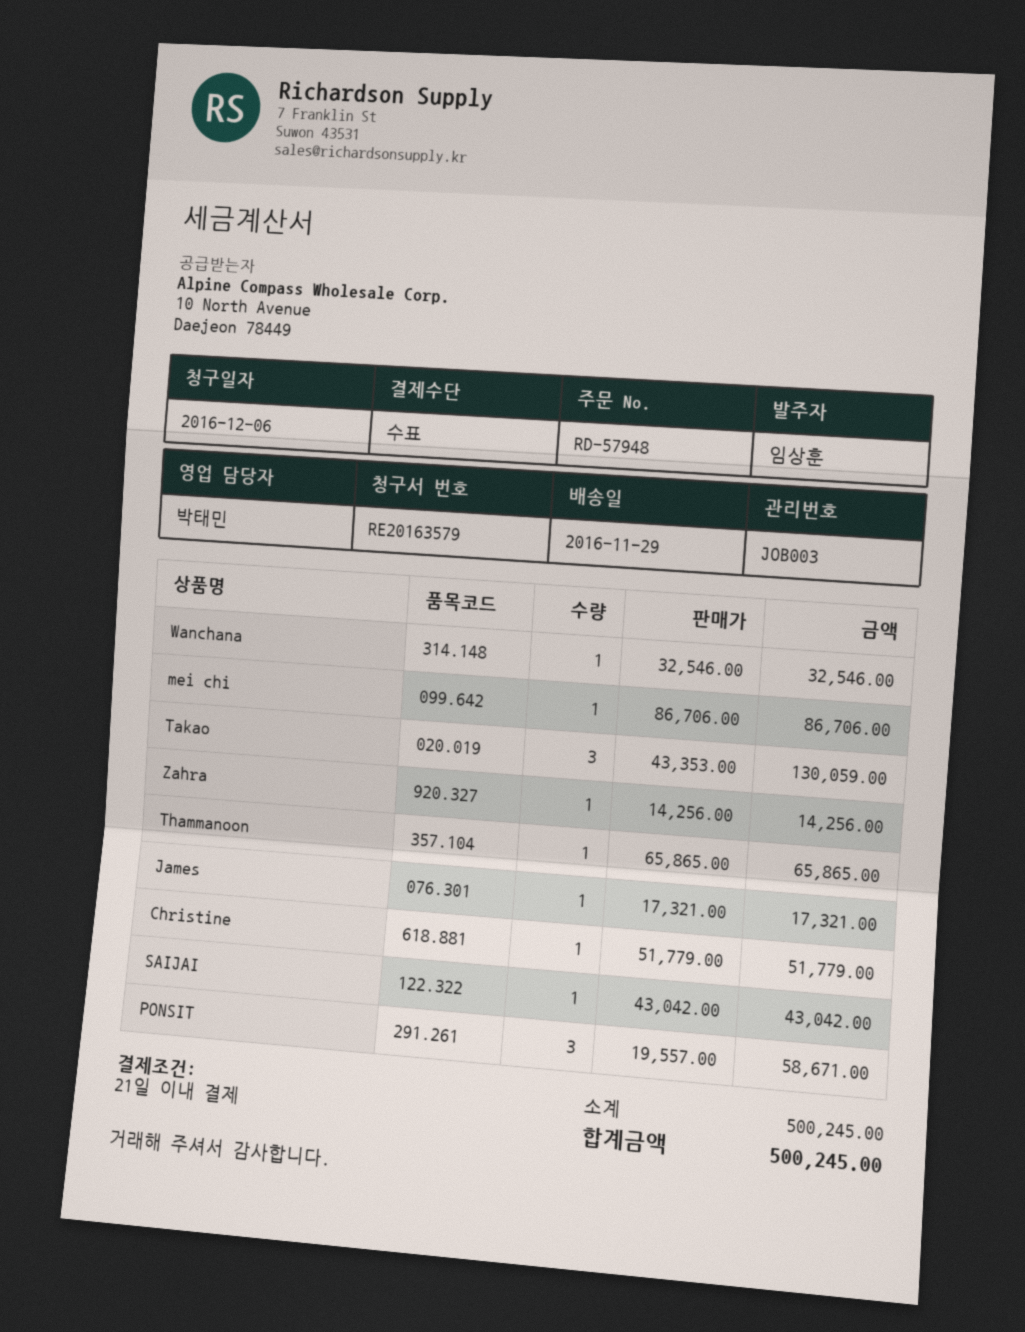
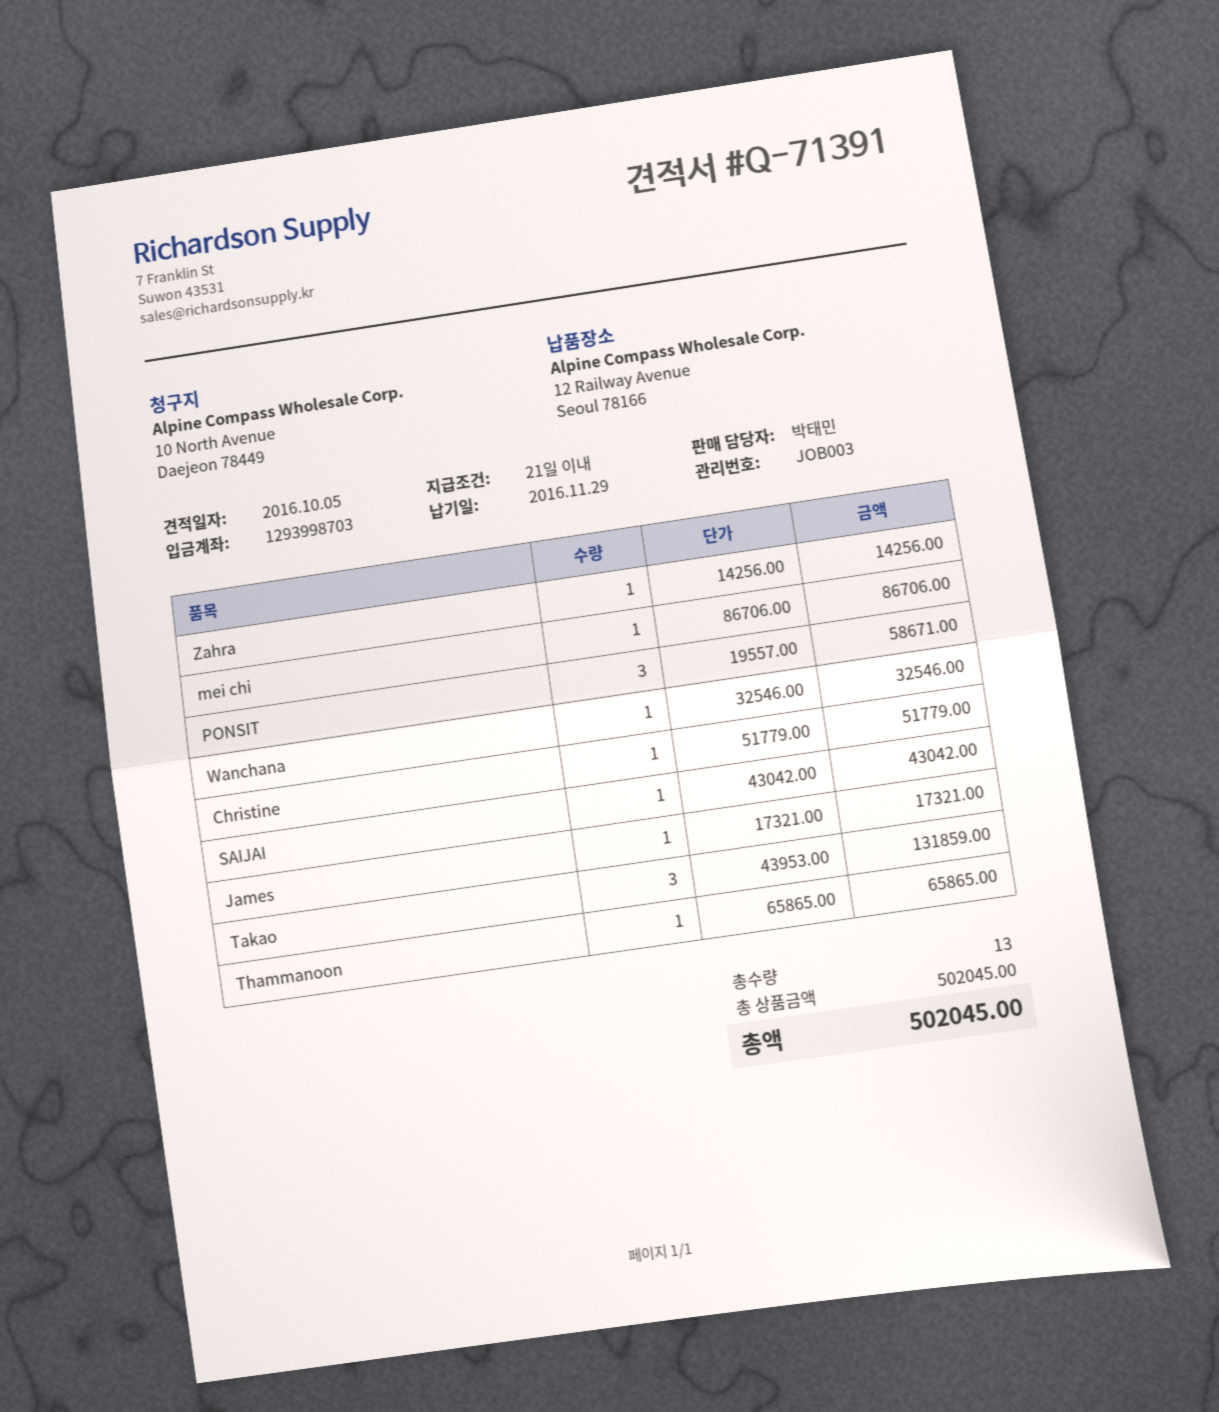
Takao: 3 x 43353.00 = 130059.00 -> 3 x 43953.00 = 131859.00
subtotal: 500245.00 -> 502045.00
total: 500245.00 -> 502045.00

